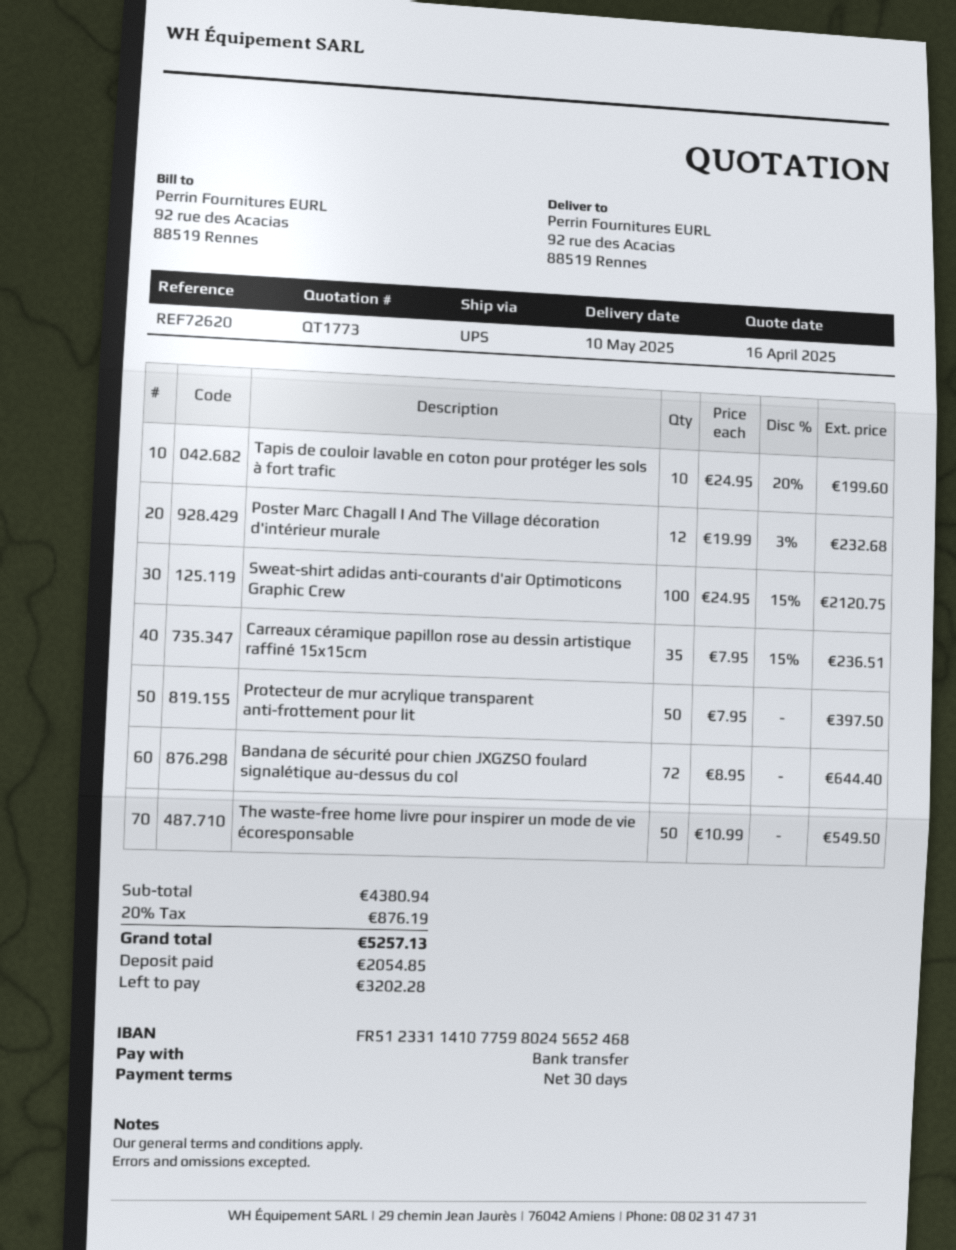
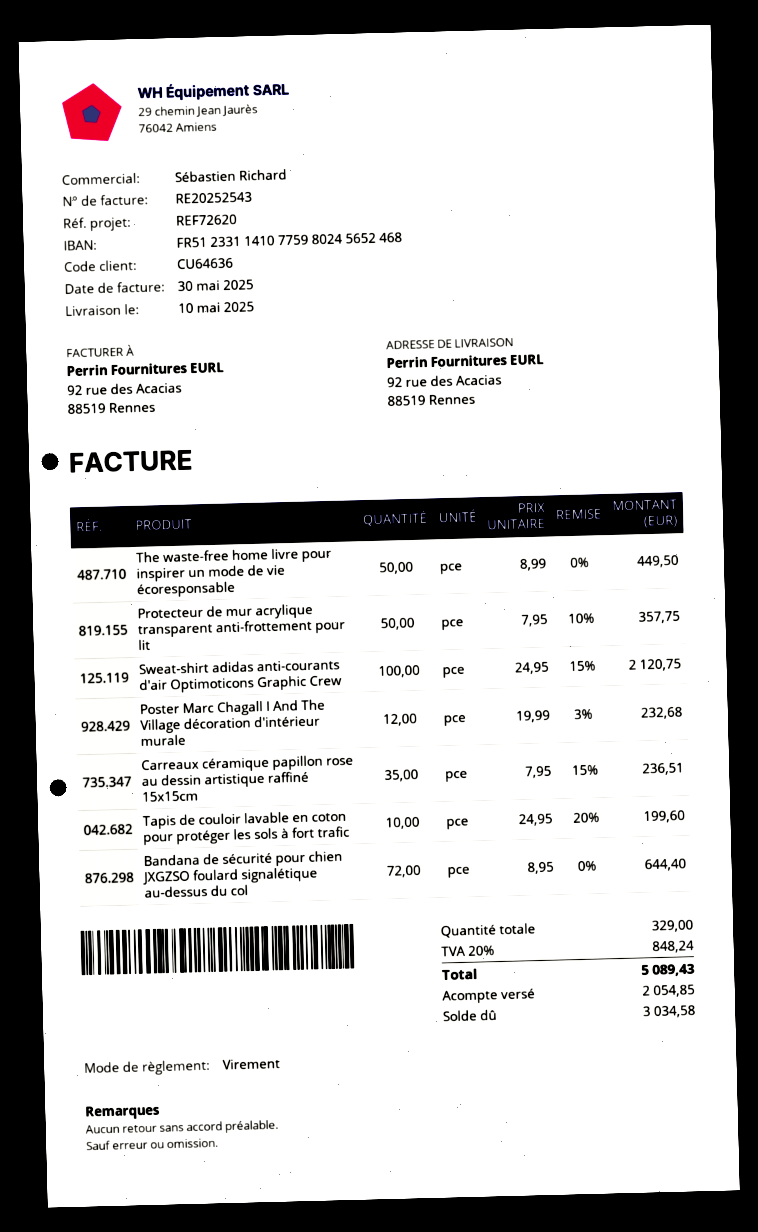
Protecteur de mur acrylique transparent anti-frottement pour lit: 50 x 7.95 = 397.50 -> 50 x 7.95 - 10% = 357.75
The waste-free home livre pour inspirer un mode de vie écoresponsable: 50 x 10.99 = 549.50 -> 50 x 8.99 = 449.50
tax: 20% = 876.19 -> 20% = 848.24
total: 5257.13 -> 5089.43
balance: 3202.28 -> 3034.58

